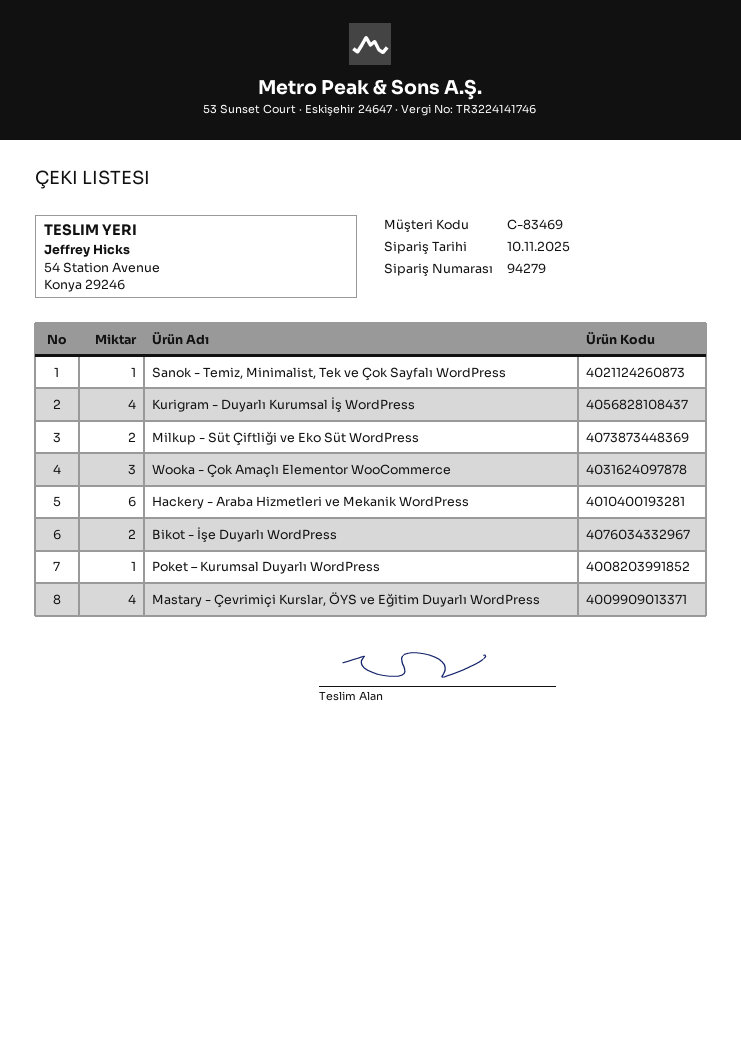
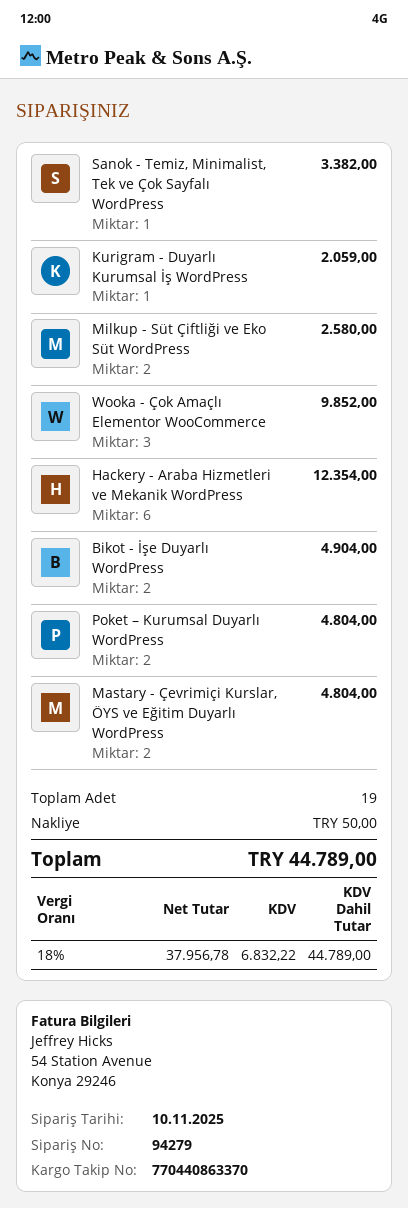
Kurigram - Duyarlı Kurumsal İş WordPress: 4 -> 1
Poket – Kurumsal Duyarlı WordPress: 1 -> 2
Mastary - Çevrimiçi Kurslar, ÖYS ve Eğitim Duyarlı WordPress: 4 -> 2

